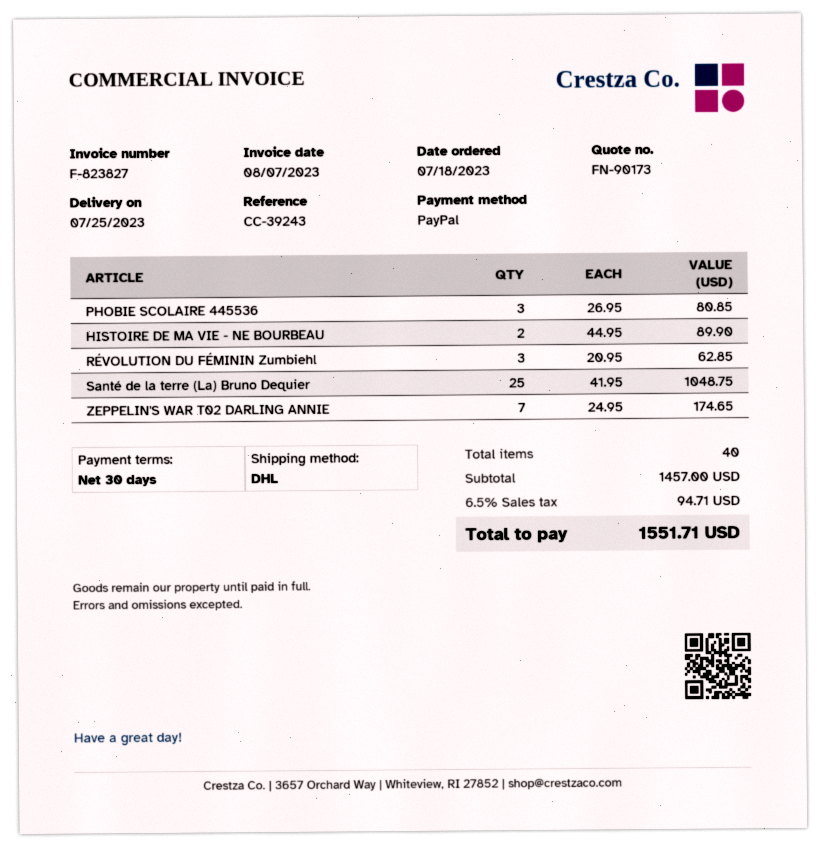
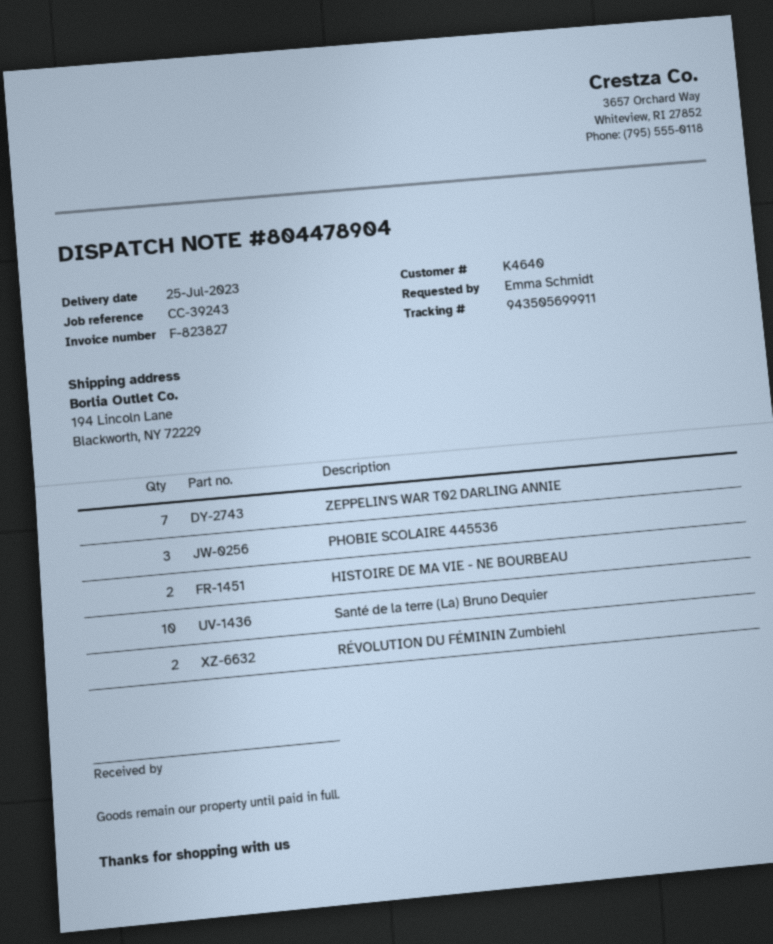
RÉVOLUTION DU FÉMININ Zumbiehl: 3 -> 2
Santé de la terre (La) Bruno Dequier: 25 -> 10

